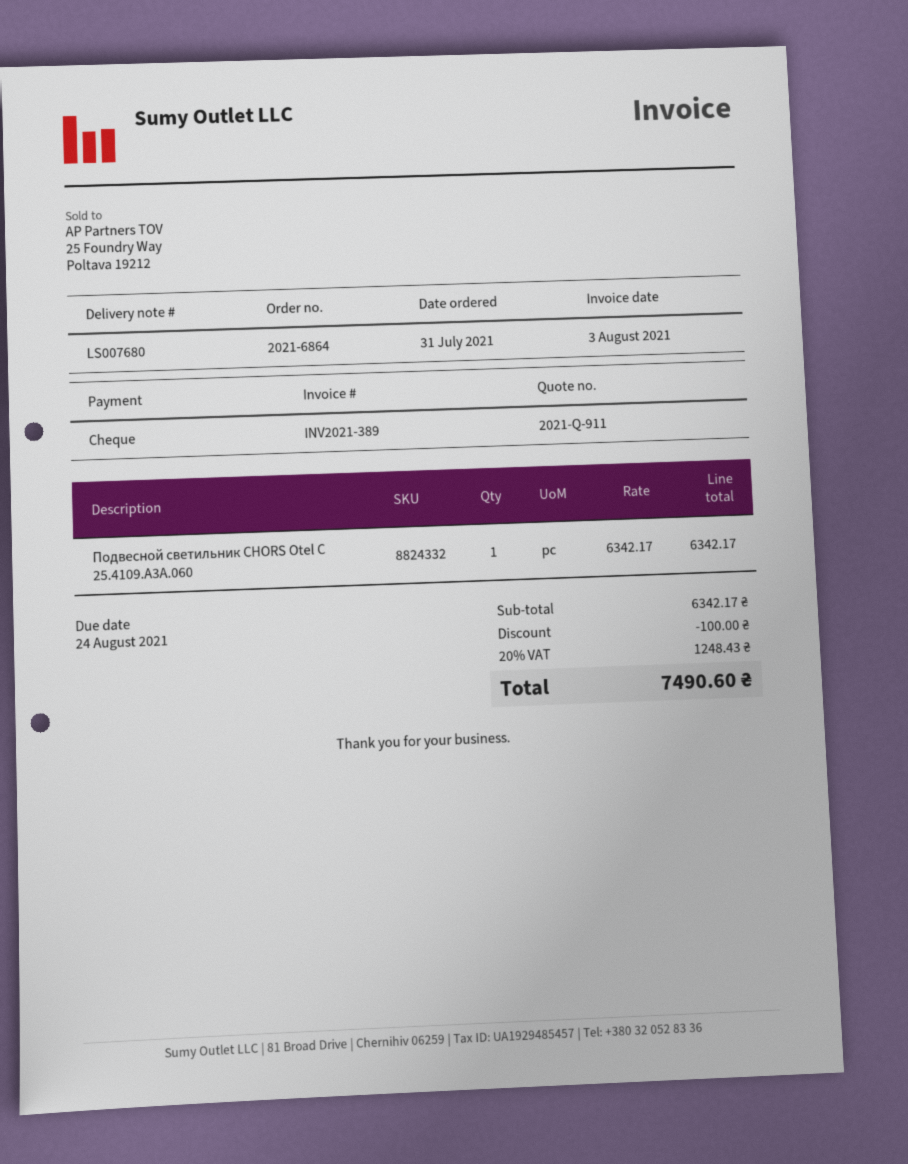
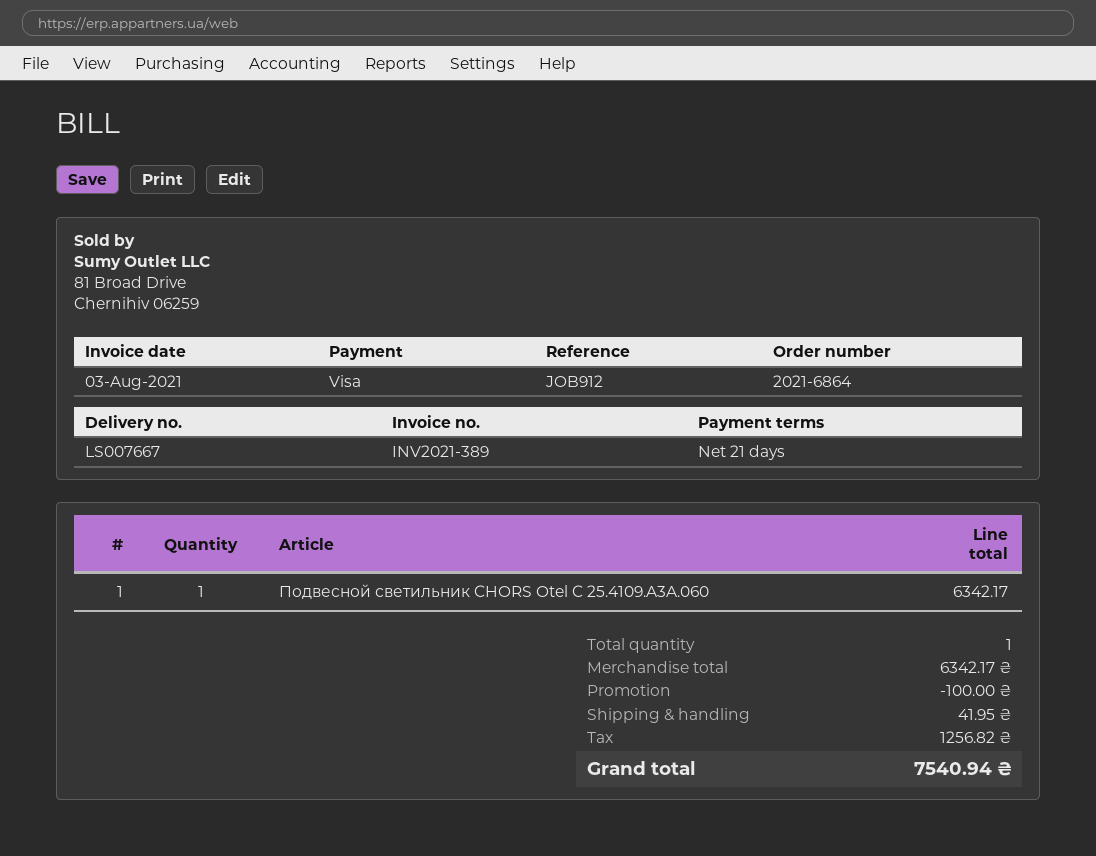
delivery note number: LS007680 -> LS007667
payment method: cheque -> Visa
shipping: none -> 41.95
tax: 1248.43 -> 1256.82
total: 7490.60 -> 7540.94

